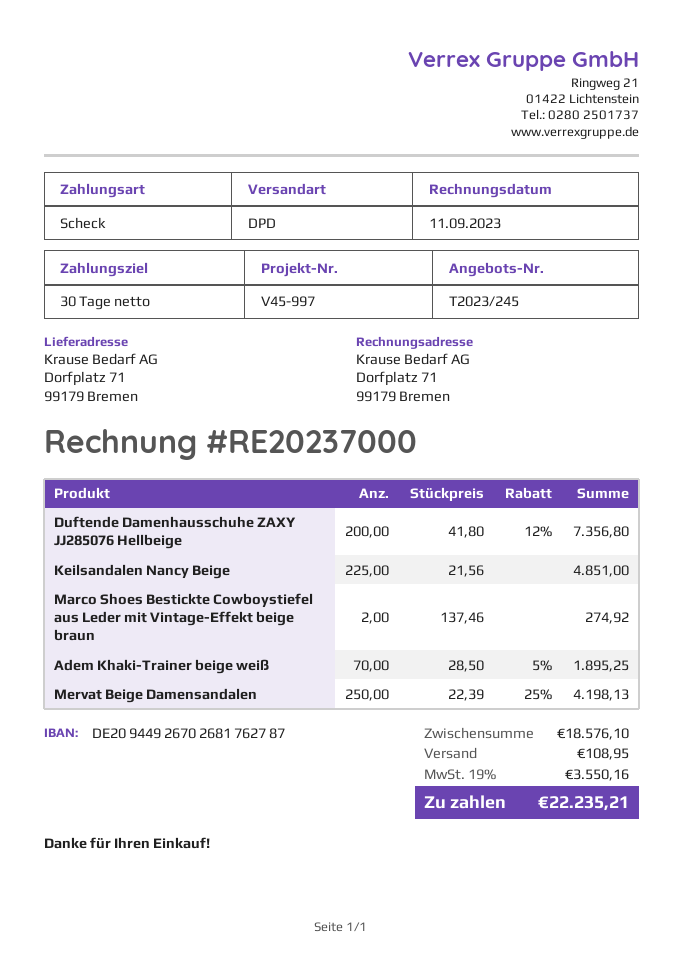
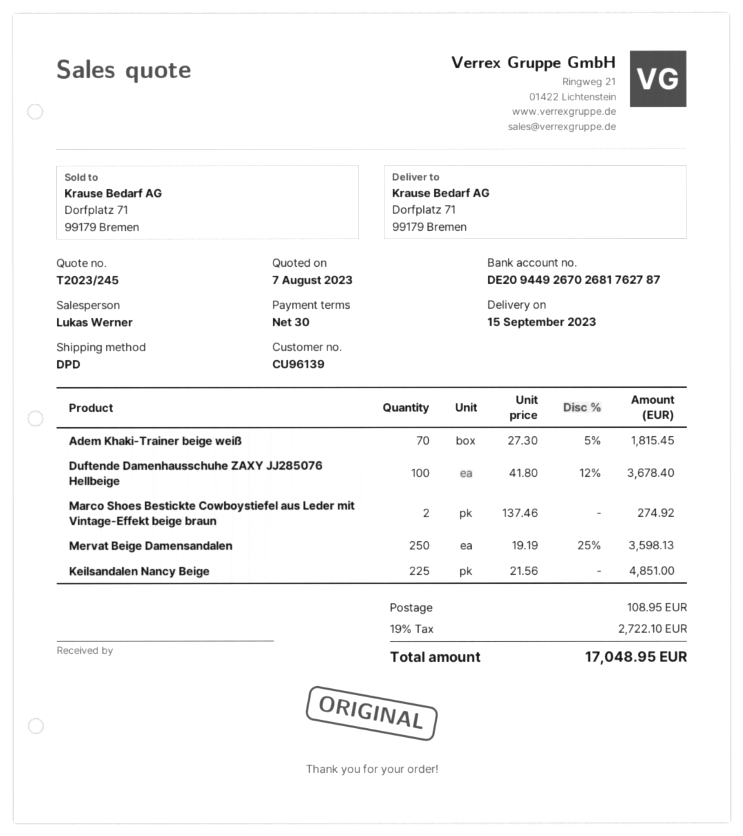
Duftende Damenhausschuhe ZAXY JJ285076 Hellbeige: 200 x 41.80 - 12% = 7356.80 -> 100 x 41.80 - 12% = 3678.40
Adem Khaki-Trainer beige weiß: 70 x 28.50 - 5% = 1895.25 -> 70 x 27.30 - 5% = 1815.45
Mervat Beige Damensandalen: 250 x 22.39 - 25% = 4198.13 -> 250 x 19.19 - 25% = 3598.13
tax: 19% = 3550.16 -> 19% = 2722.10
total: 22235.21 -> 17048.95

